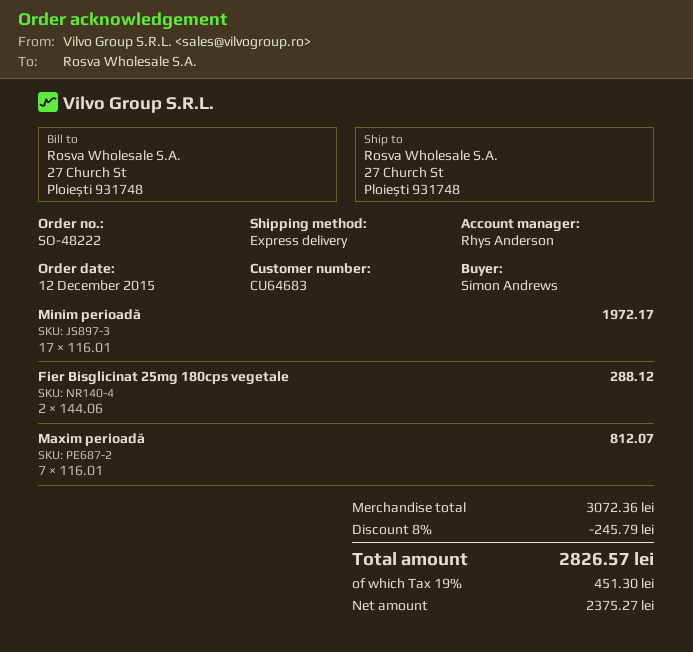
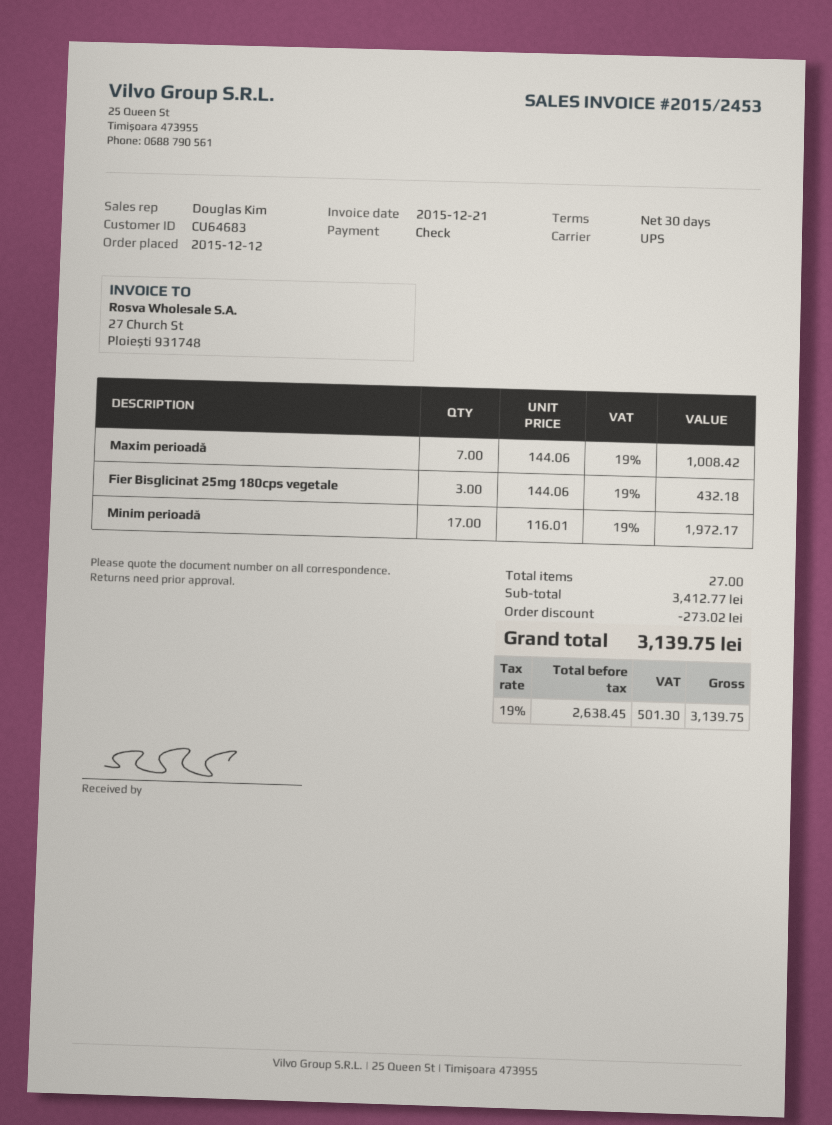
sales rep: Rhys Anderson -> Douglas Kim
shipping method: express -> UPS
Fier Bisglicinat 25mg 180cps vegetale: 2 x 144.06 = 288.12 -> 3 x 144.06 = 432.18
Maxim perioadă: 7 x 116.01 = 812.07 -> 7 x 144.06 = 1008.42
subtotal: 3072.36 -> 3412.77
discount: 245.79 -> 273.02
net: 2375.27 -> 2638.45
tax: 19% = 451.30 -> 19% = 501.30
total: 2826.57 -> 3139.75

